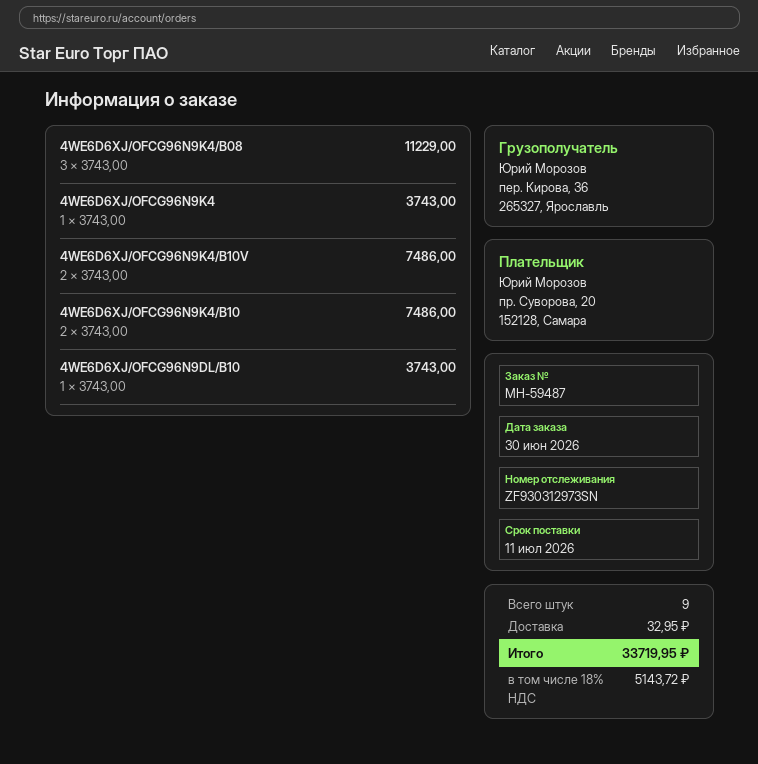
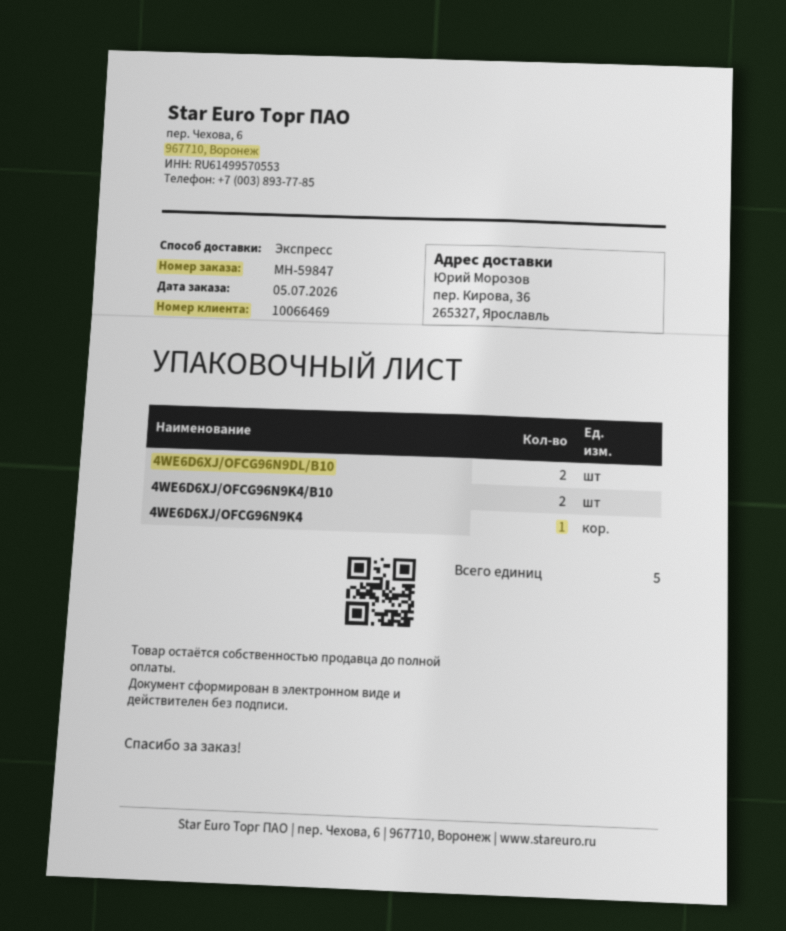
order number: MH-59487 -> MH-59847
order date: 2026-06-30 -> 2026-07-05
4WE6D6XJ/OFCG96N9K4/B08: 3 -> none
4WE6D6XJ/OFCG96N9K4/B10V: 2 -> none
4WE6D6XJ/OFCG96N9DL/B10: 1 -> 2
total quantity: 9 -> 5

